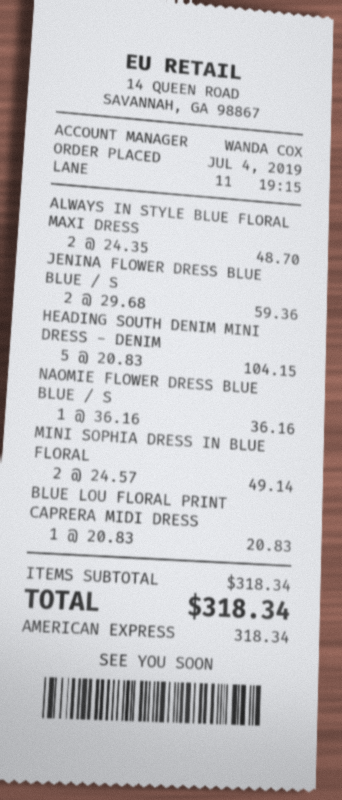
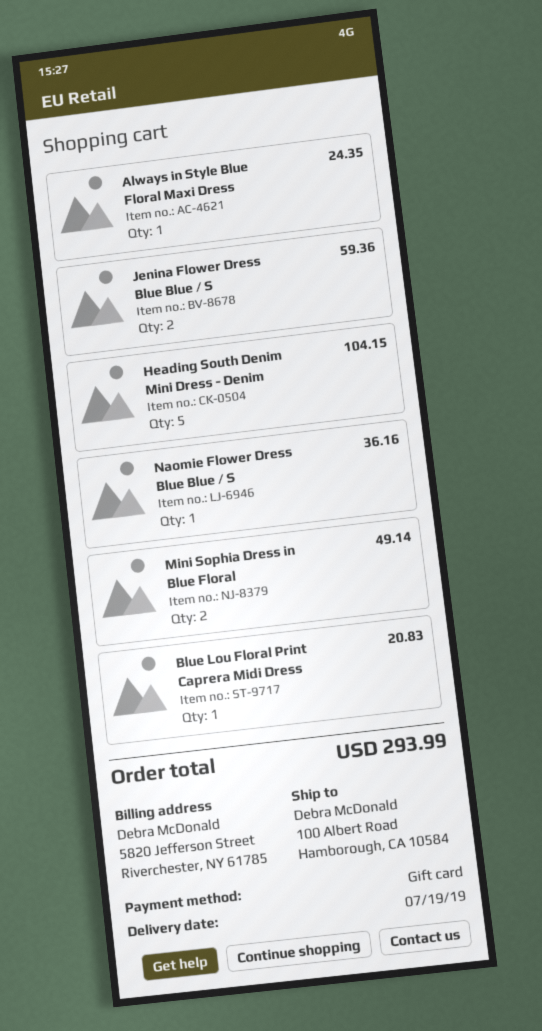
payment method: American Express -> gift card
ALWAYS IN STYLE BLUE FLORAL MAXI DRESS: 2 for 48.70 -> 1 for 24.35
total: 318.34 -> 293.99

